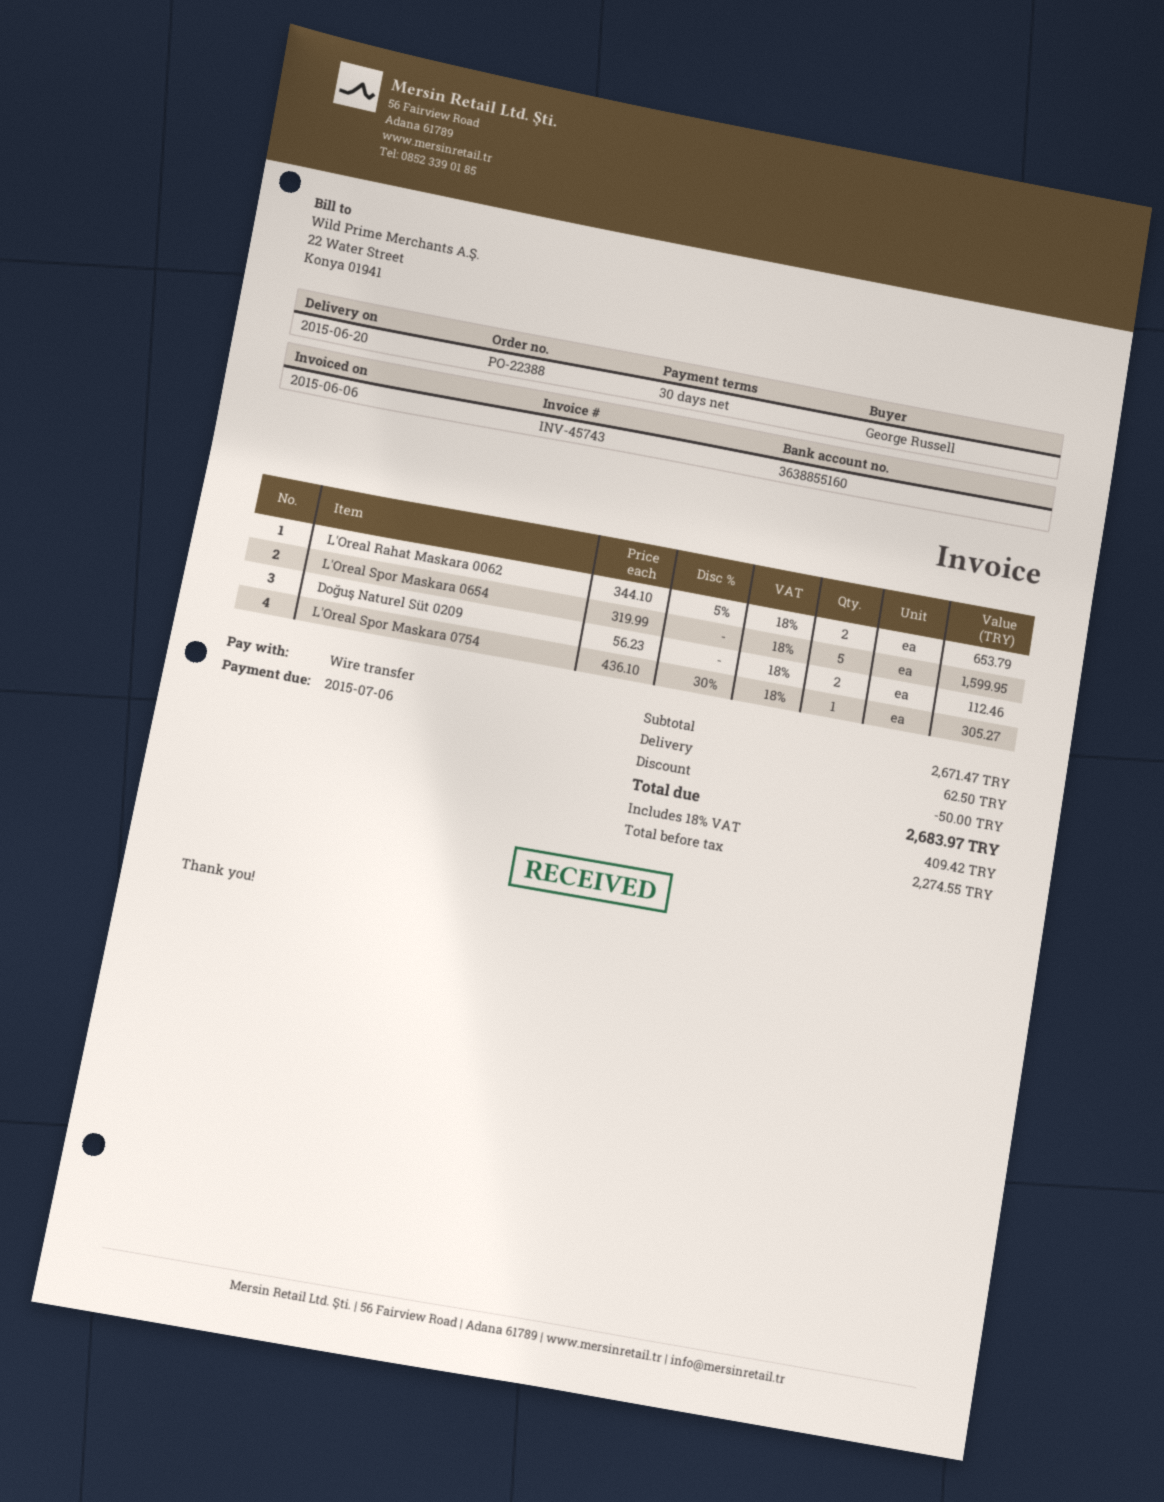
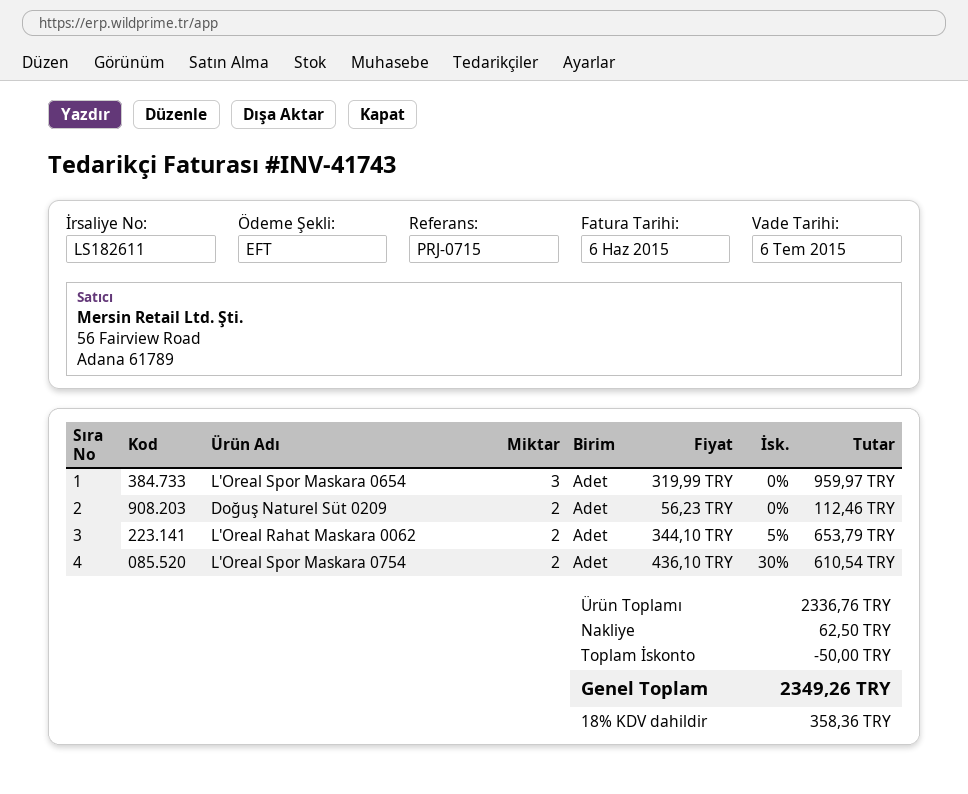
invoice number: INV-45743 -> INV-41743
L'Oreal Spor Maskara 0654: 5 x 319.99 = 1599.95 -> 3 x 319.99 = 959.97
L'Oreal Spor Maskara 0754: 1 x 436.10 - 30% = 305.27 -> 2 x 436.10 - 30% = 610.54
subtotal: 2671.47 -> 2336.76
tax: 18% = 409.42 -> 18% = 358.36
total: 2683.97 -> 2349.26

